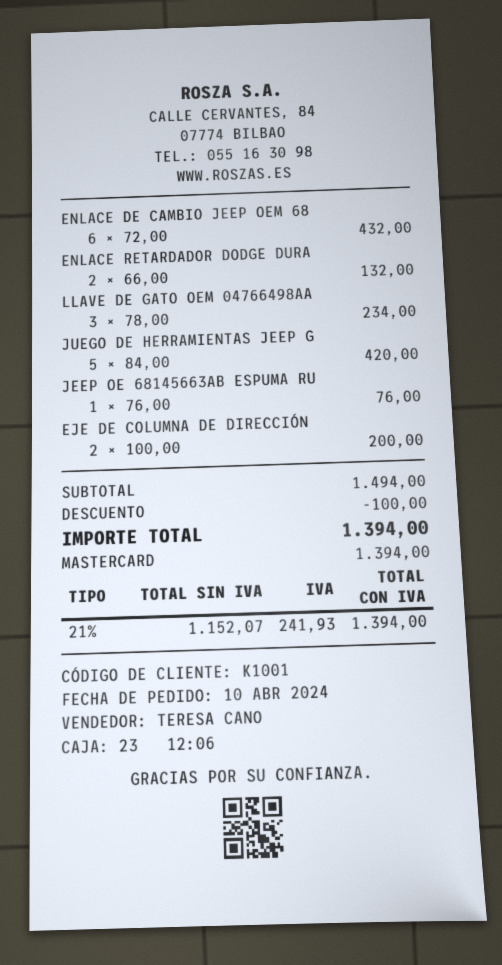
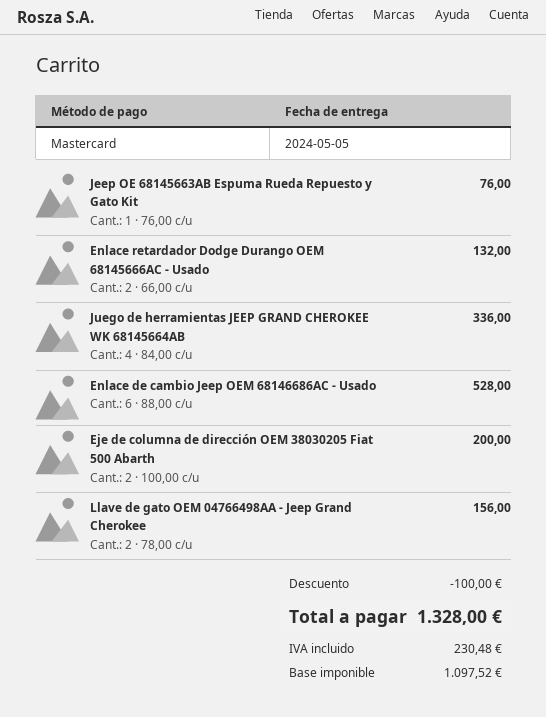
ENLACE DE CAMBIO JEEP OEM 68: 6 x 72.00 = 432.00 -> 6 x 88.00 = 528.00
LLAVE DE GATO OEM 04766498AA: 3 x 78.00 = 234.00 -> 2 x 78.00 = 156.00
JUEGO DE HERRAMIENTAS JEEP G: 5 x 84.00 = 420.00 -> 4 x 84.00 = 336.00
net: 1152.07 -> 1097.52
tax: 241.93 -> 230.48
total: 1394.00 -> 1328.00

